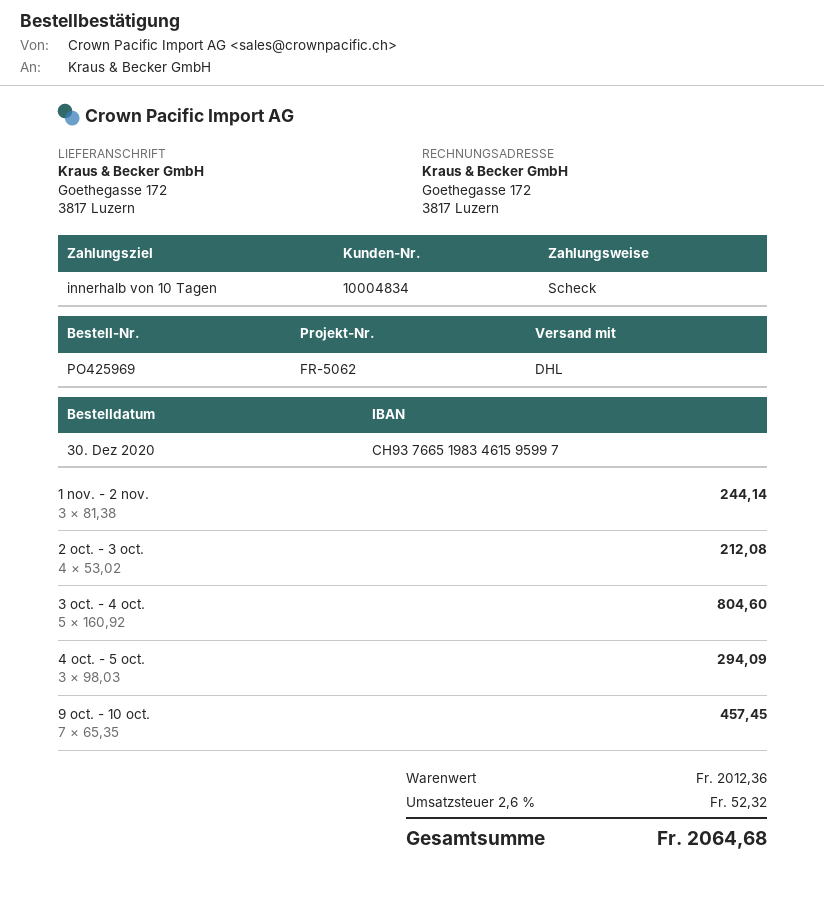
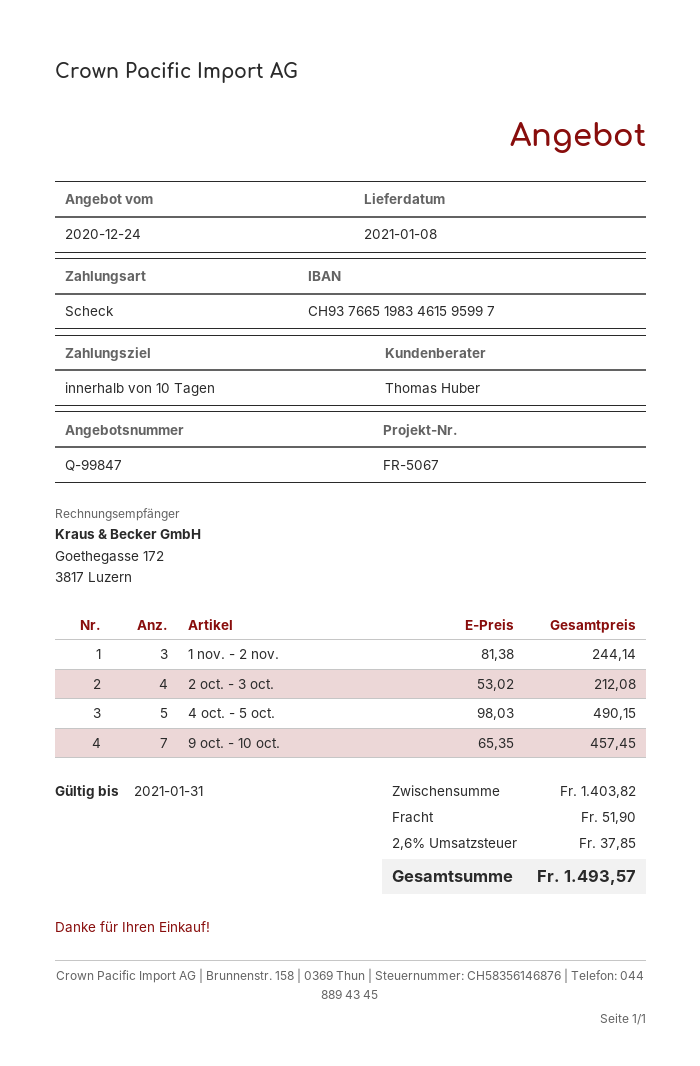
reference: FR-5062 -> FR-5067
3 oct. - 4 oct.: 5 x 160.92 = 804.60 -> none
4 oct. - 5 oct.: 3 x 98.03 = 294.09 -> 5 x 98.03 = 490.15
subtotal: 2012.36 -> 1403.82
shipping: none -> 51.90
tax: 2.6% = 52.32 -> 2.6% = 37.85
total: 2064.68 -> 1493.57

